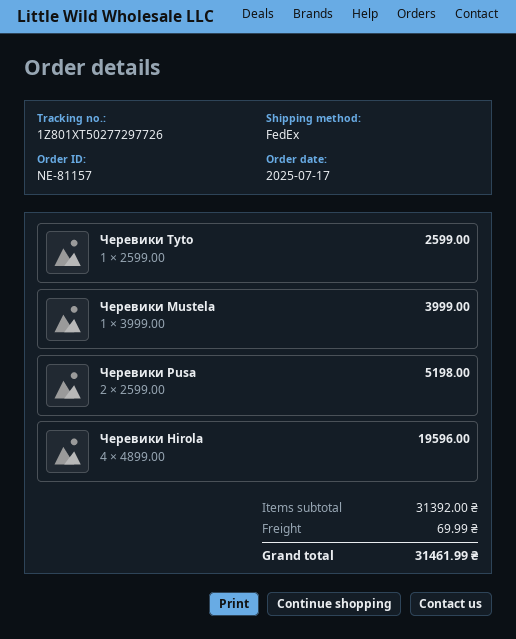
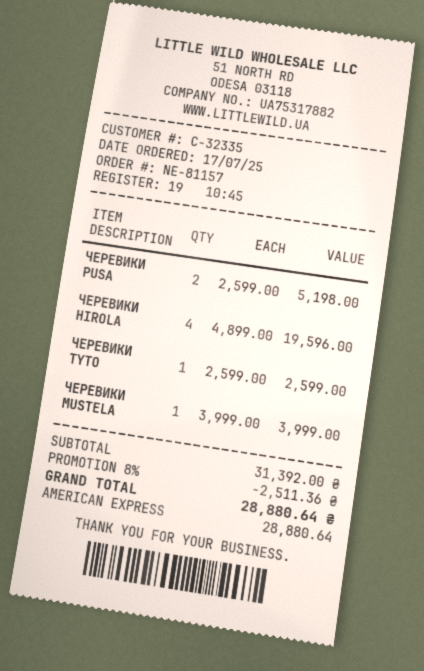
discount: none -> 8% = 2511.36
shipping: 69.99 -> none
total: 31461.99 -> 28880.64

